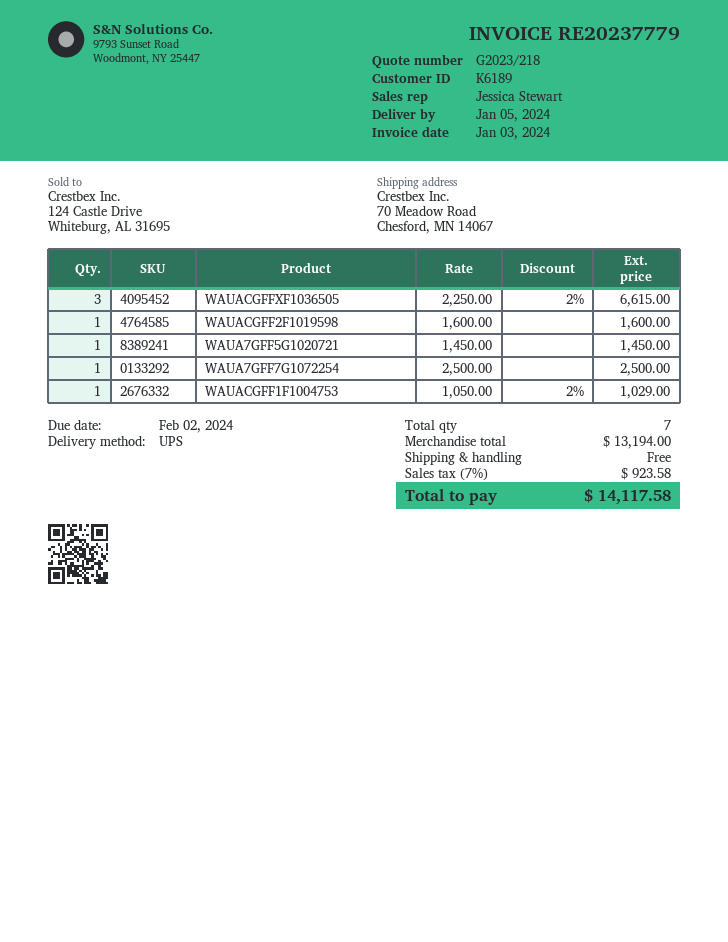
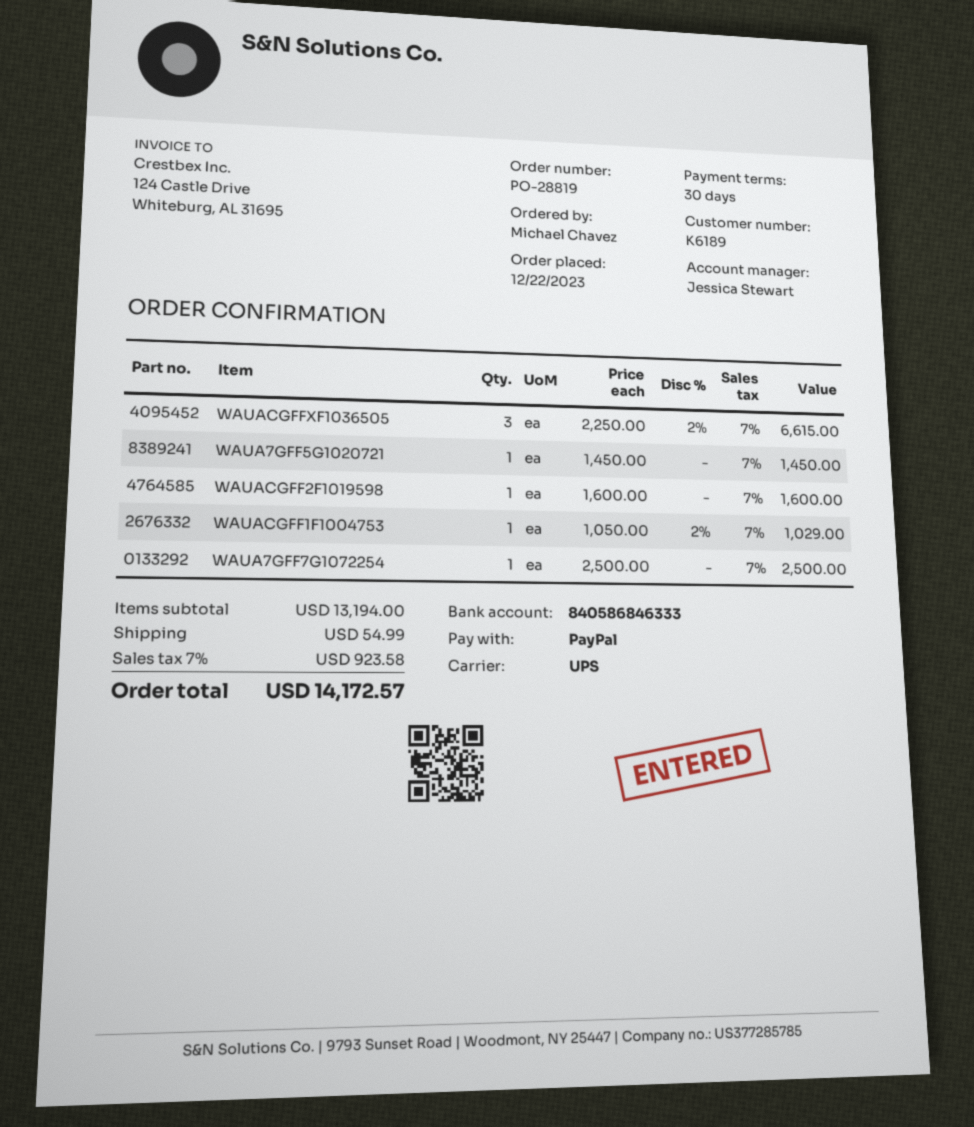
shipping: 0.00 -> 54.99
total: 14117.58 -> 14172.57

